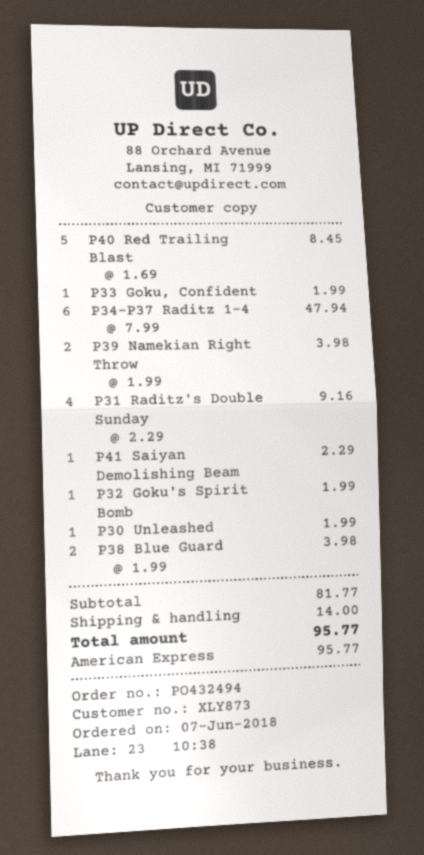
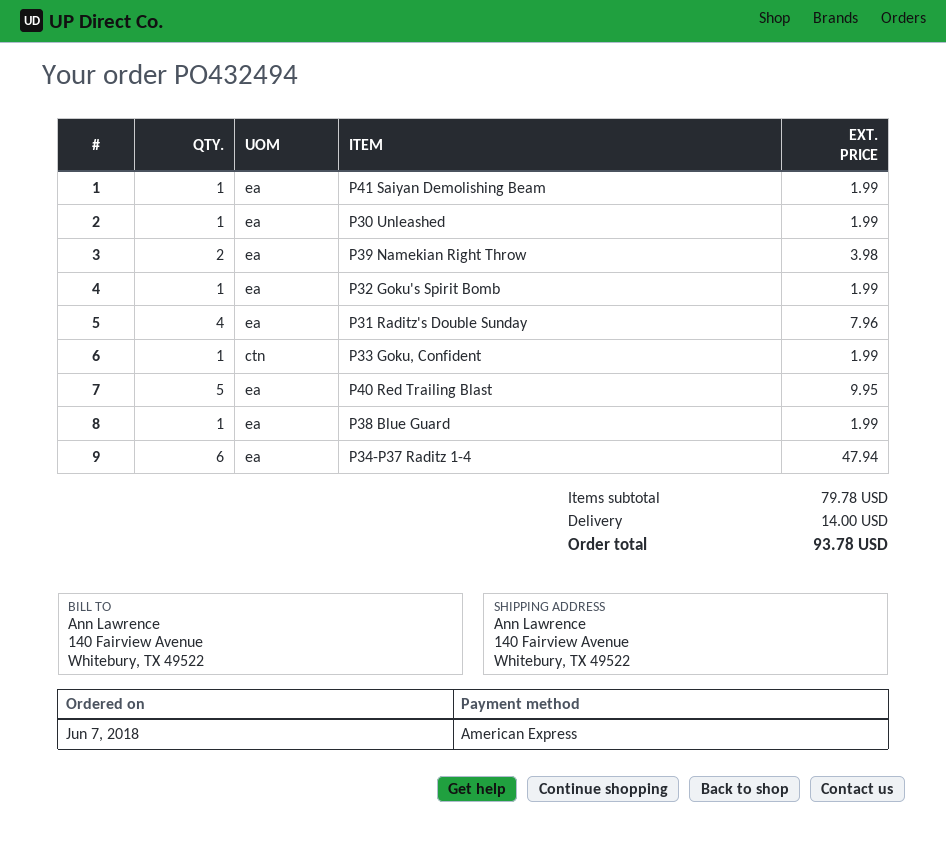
P40 Red Trailing Blast: 5 for 8.45 -> 5 for 9.95
P31 Raditz's Double Sunday: 4 for 9.16 -> 4 for 7.96
P41 Saiyan Demolishing Beam: 1 for 2.29 -> 1 for 1.99
P38 Blue Guard: 2 for 3.98 -> 1 for 1.99
subtotal: 81.77 -> 79.78
total: 95.77 -> 93.78

